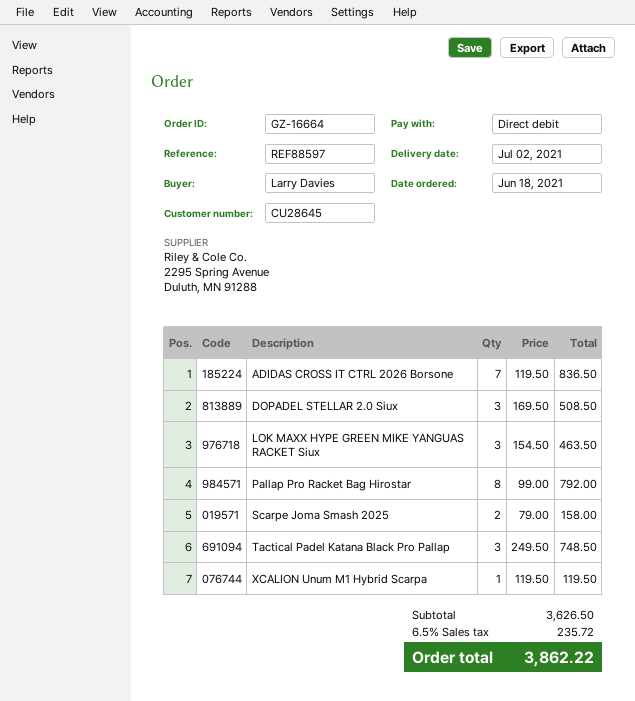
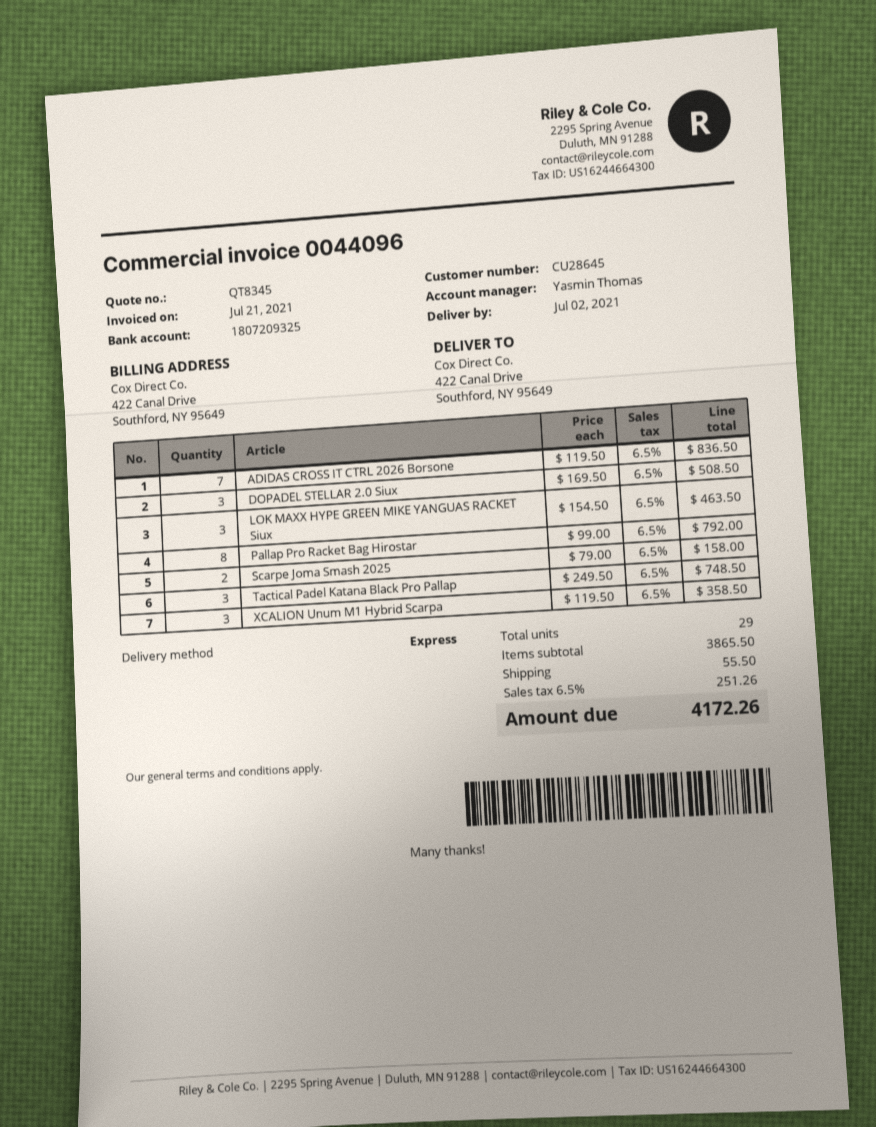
XCALION Unum M1 Hybrid Scarpa: 1 x 119.50 = 119.50 -> 3 x 119.50 = 358.50
subtotal: 3626.50 -> 3865.50
shipping: none -> 55.50
tax: 6.5% = 235.72 -> 6.5% = 251.26
total: 3862.22 -> 4172.26

